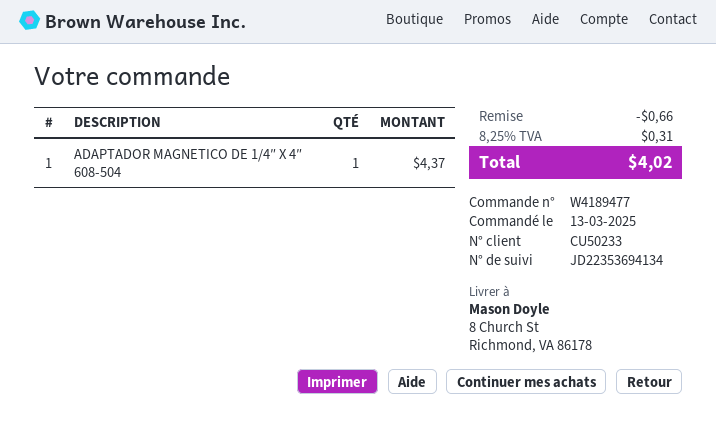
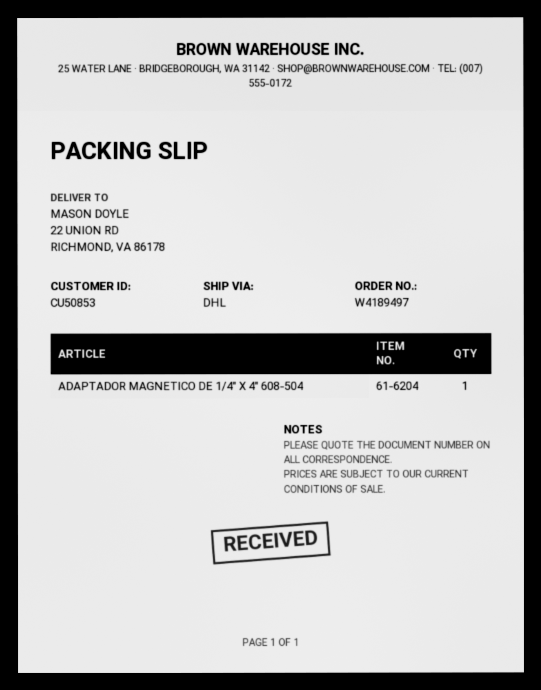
order number: W4189477 -> W4189497
customer number: CU50233 -> CU50853
ship to: 8 Church St, Richmond, VA 86178 -> 22 UNION RD, RICHMOND, VA 86178

